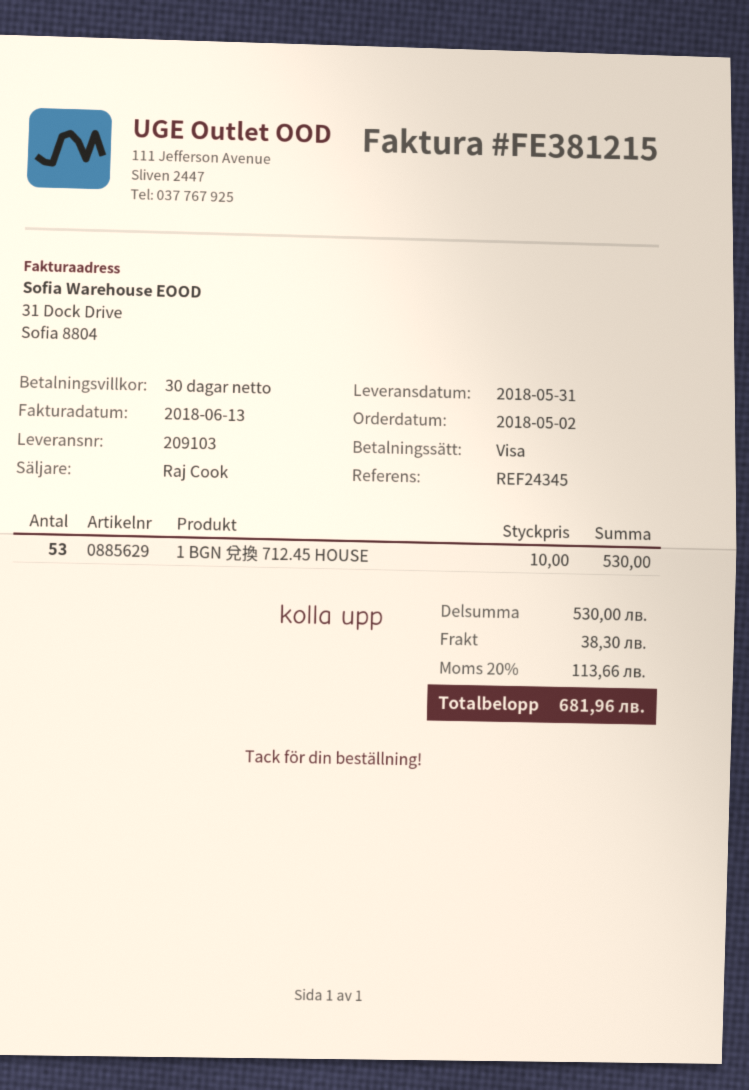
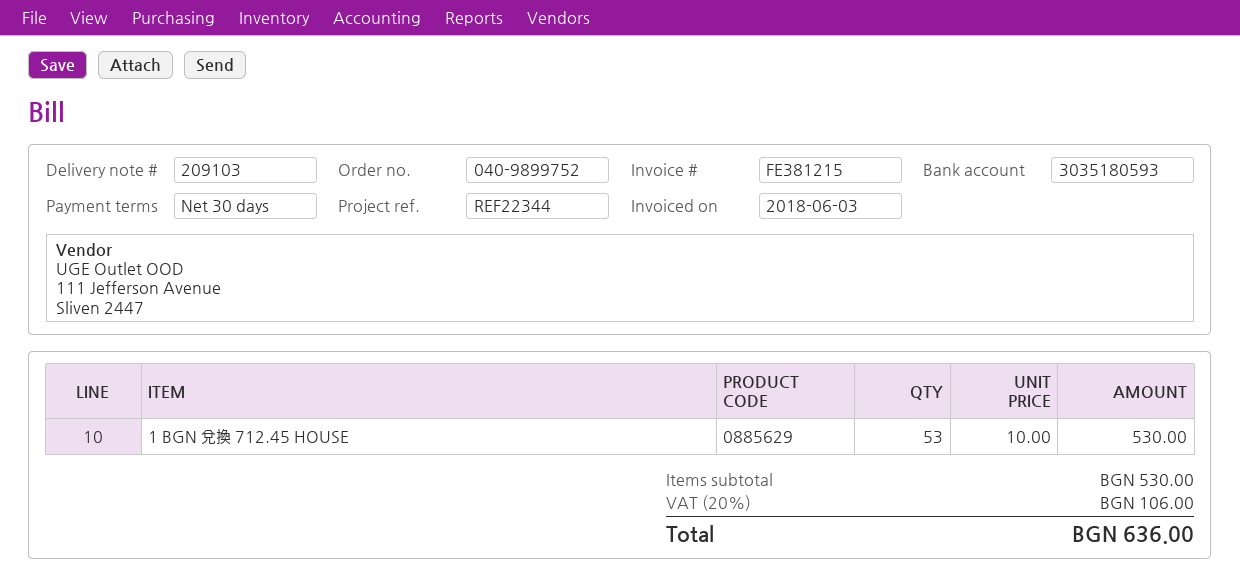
invoice date: 2018-06-13 -> 2018-06-03
reference: REF24345 -> REF22344
shipping: 38.30 -> none
tax: 20% = 113.66 -> 20% = 106.00
total: 681.96 -> 636.00

